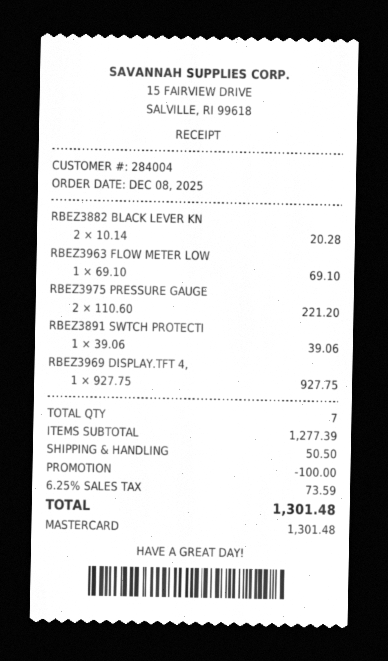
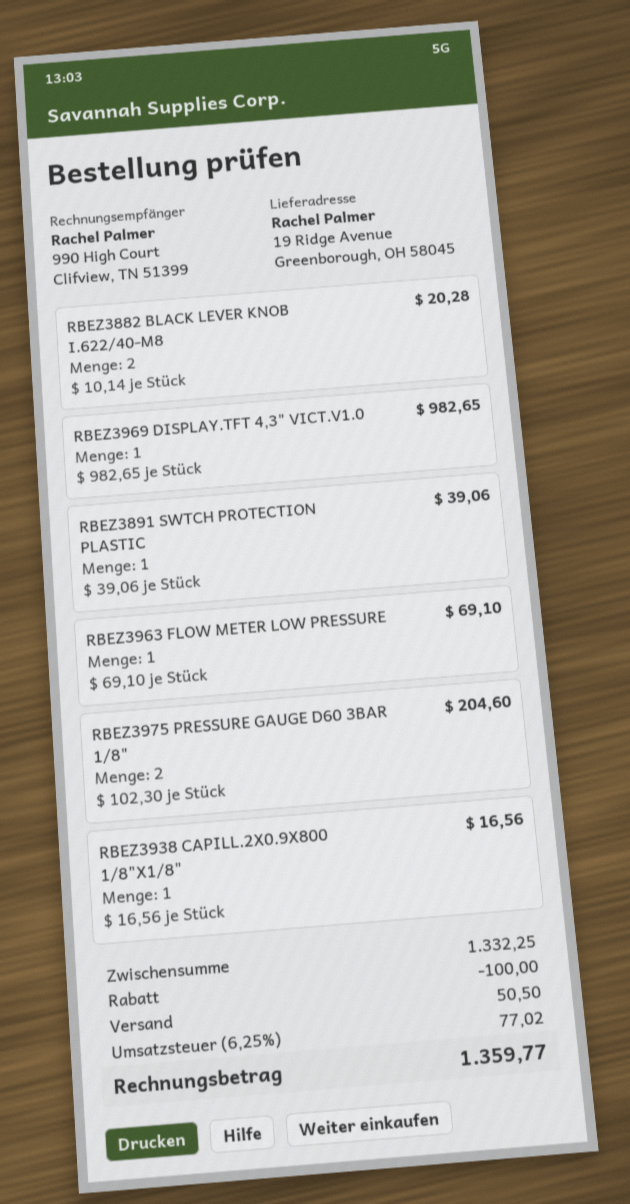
RBEZ3975 PRESSURE GAUGE: 2 x 110.60 = 221.20 -> 2 x 102.30 = 204.60
RBEZ3969 DISPLAY.TFT 4,: 1 x 927.75 = 927.75 -> 1 x 982.65 = 982.65
RBEZ3938 CAPILL.2X0.9X800 1/8"X1/8": none -> 1 x 16.56 = 16.56
subtotal: 1277.39 -> 1332.25
tax: 6.25% = 73.59 -> 6.25% = 77.02
total: 1301.48 -> 1359.77

